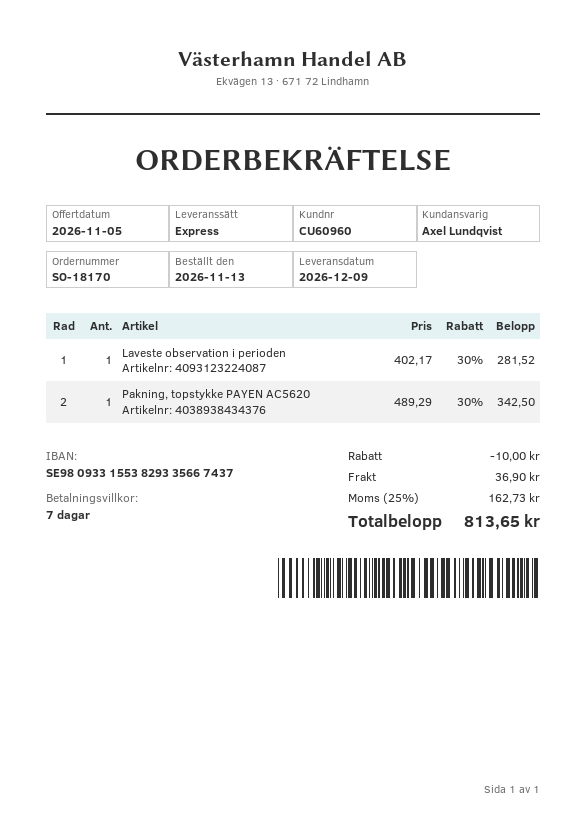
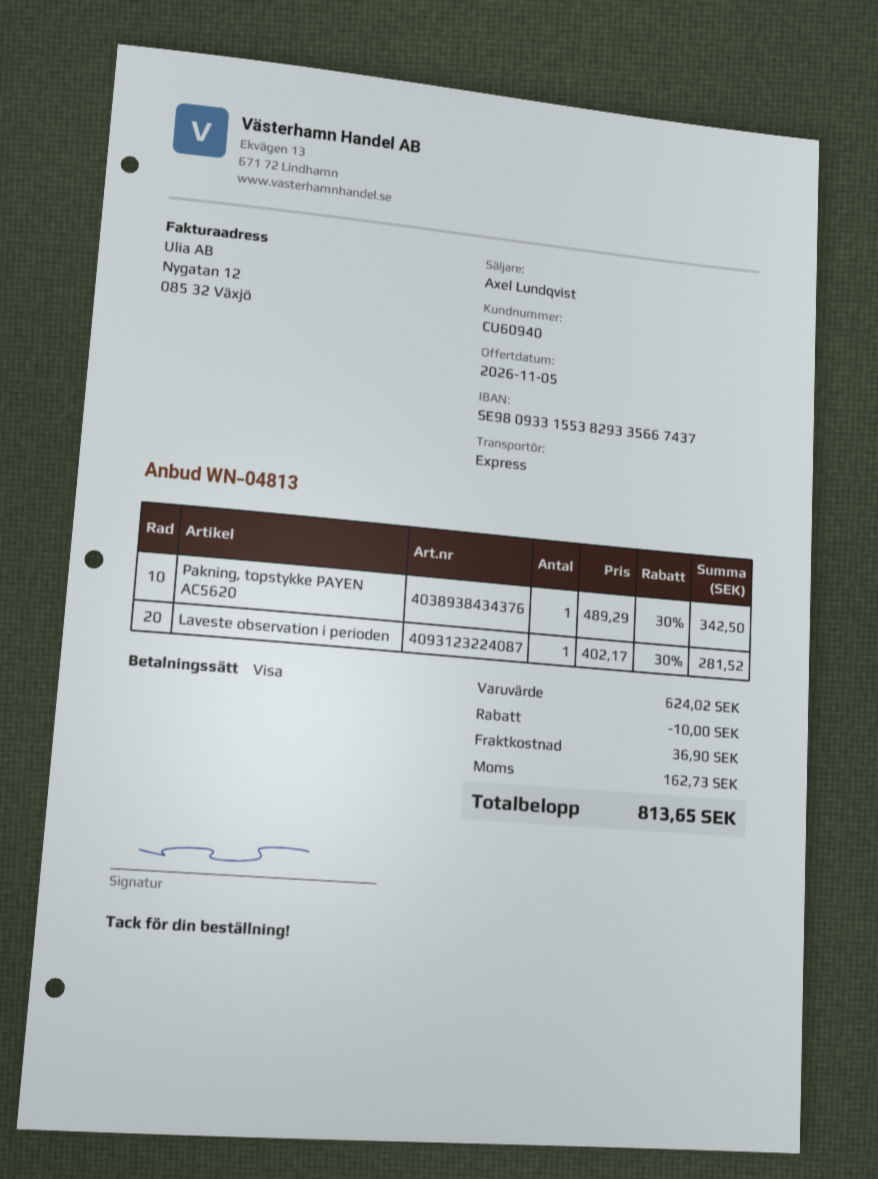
customer number: CU60960 -> CU60940

